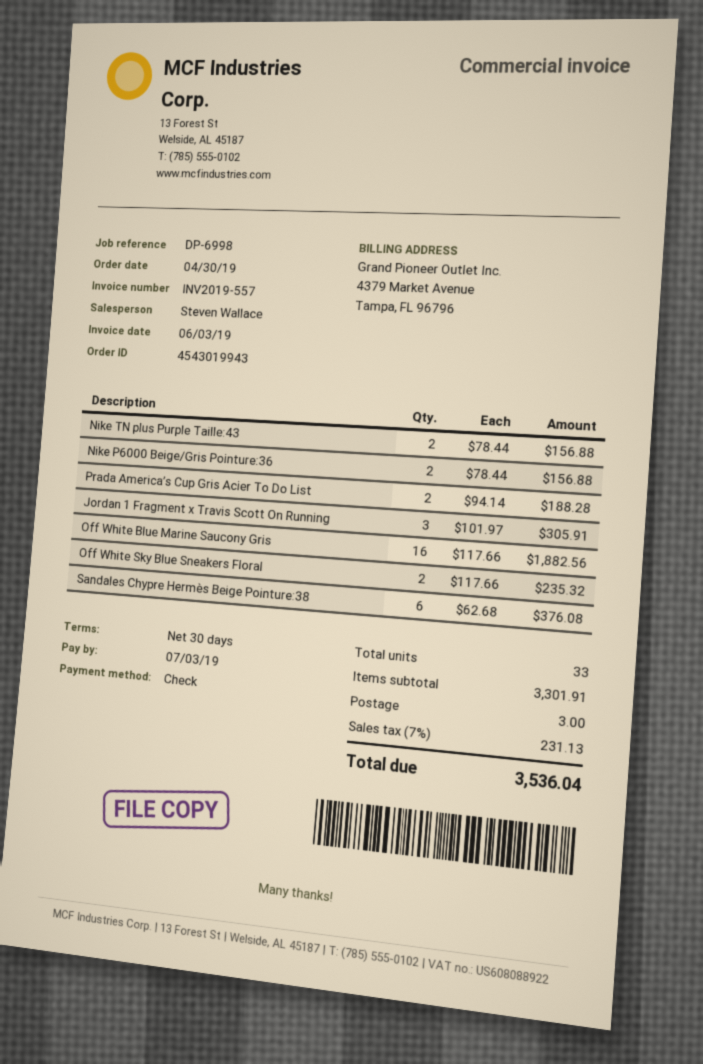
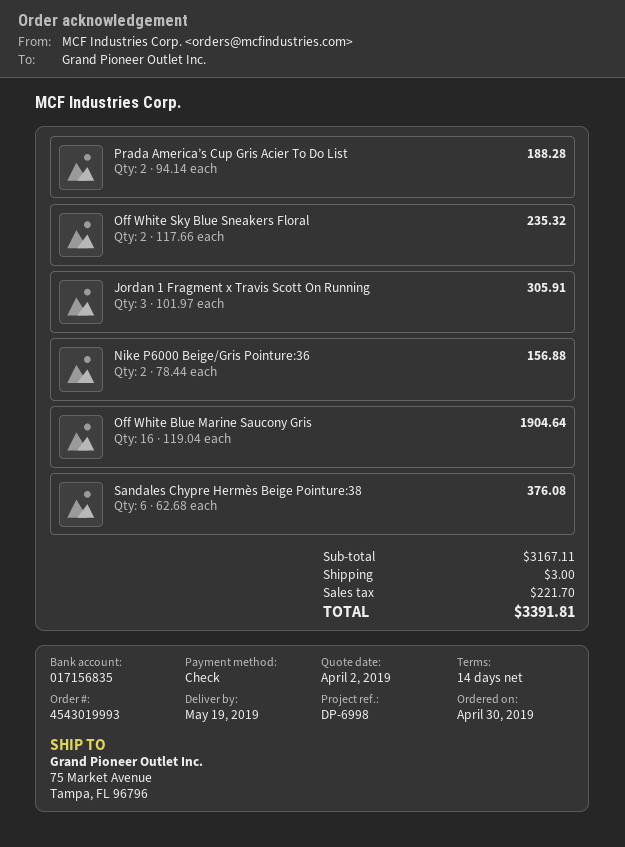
order number: 4543019943 -> 4543019993
payment terms: 30 days -> 14 days
Nike TN plus Purple Taille:43: 2 x 78.44 = 156.88 -> none
Off White Blue Marine Saucony Gris: 16 x 117.66 = 1882.56 -> 16 x 119.04 = 1904.64
subtotal: 3301.91 -> 3167.11
tax: 231.13 -> 221.70
total: 3536.04 -> 3391.81

